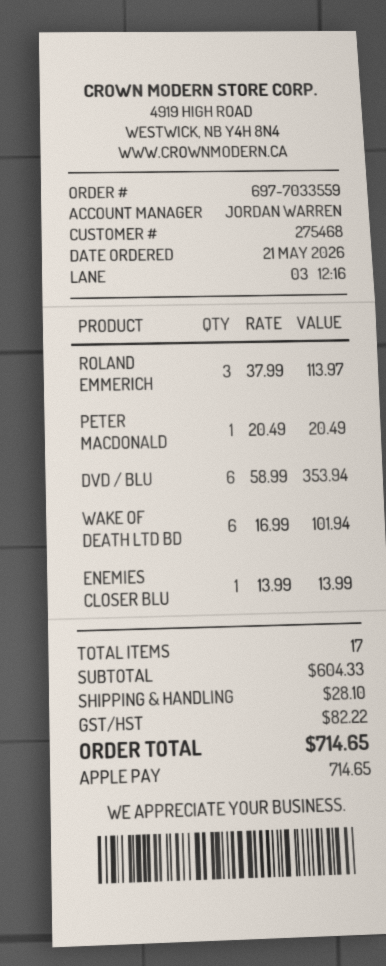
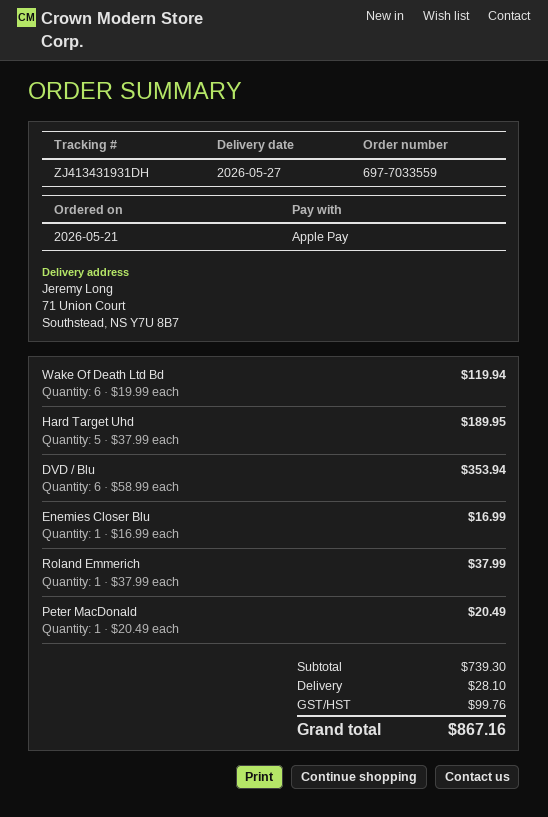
ROLAND EMMERICH: 3 x 37.99 = 113.97 -> 1 x 37.99 = 37.99
WAKE OF DEATH LTD BD: 6 x 16.99 = 101.94 -> 6 x 19.99 = 119.94
ENEMIES CLOSER BLU: 1 x 13.99 = 13.99 -> 1 x 16.99 = 16.99
Hard Target Uhd: none -> 5 x 37.99 = 189.95
subtotal: 604.33 -> 739.30
tax: 82.22 -> 99.76
total: 714.65 -> 867.16

